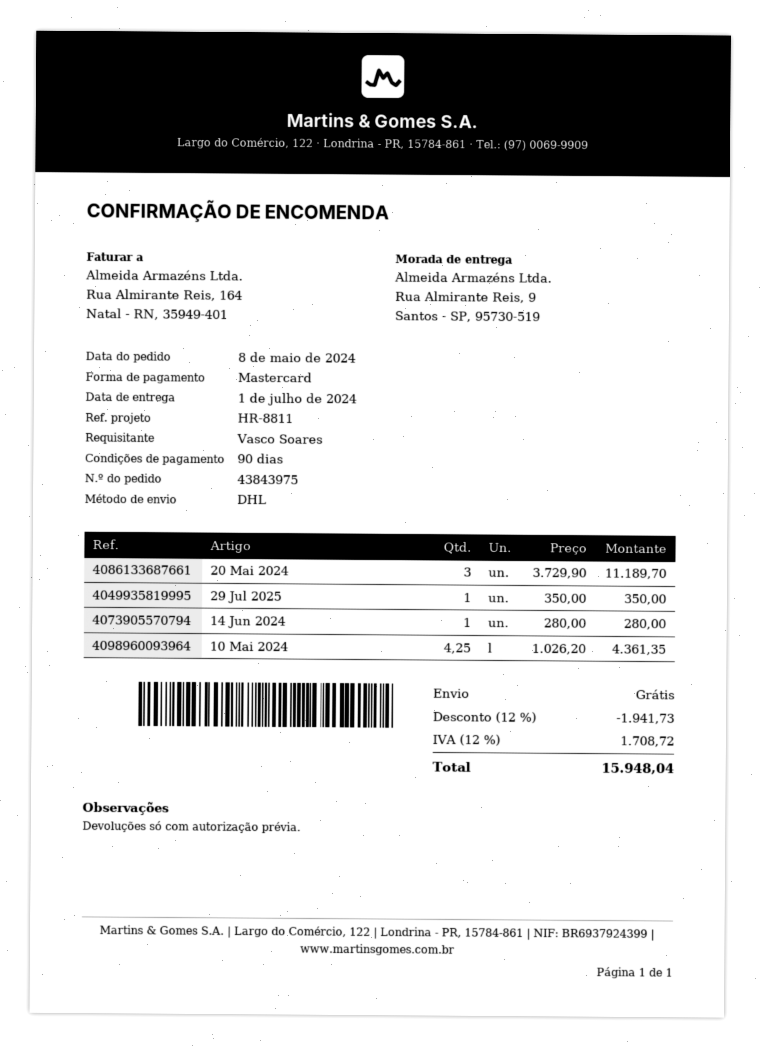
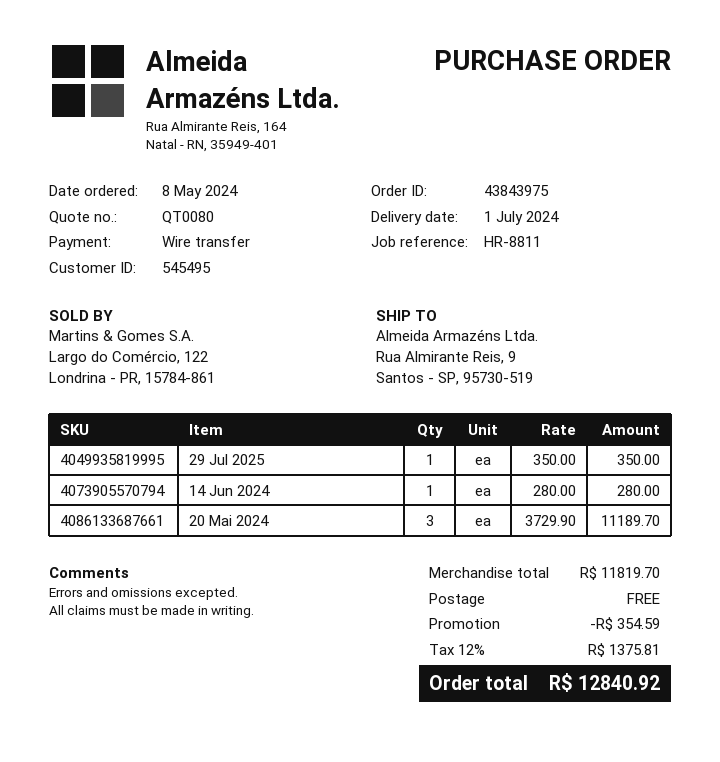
payment method: Mastercard -> bank transfer
10 Mai 2024: 4.25 x 1026.20 = 4361.35 -> none
discount: 1941.73 -> 354.59
tax: 12% = 1708.72 -> 12% = 1375.81
total: 15948.04 -> 12840.92

